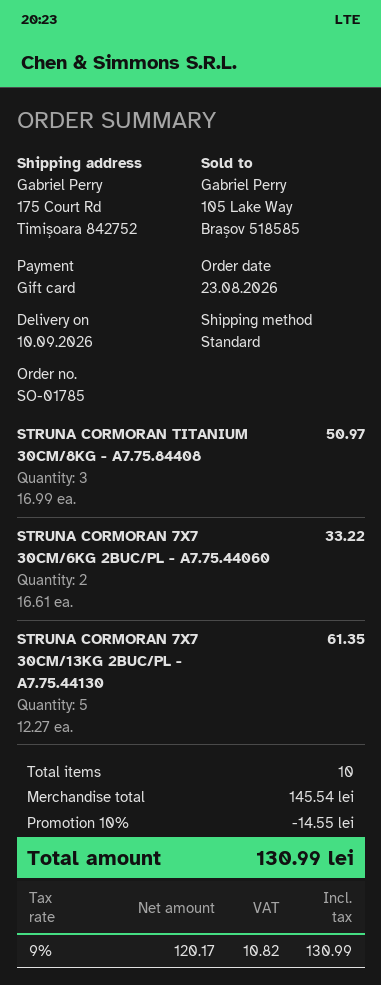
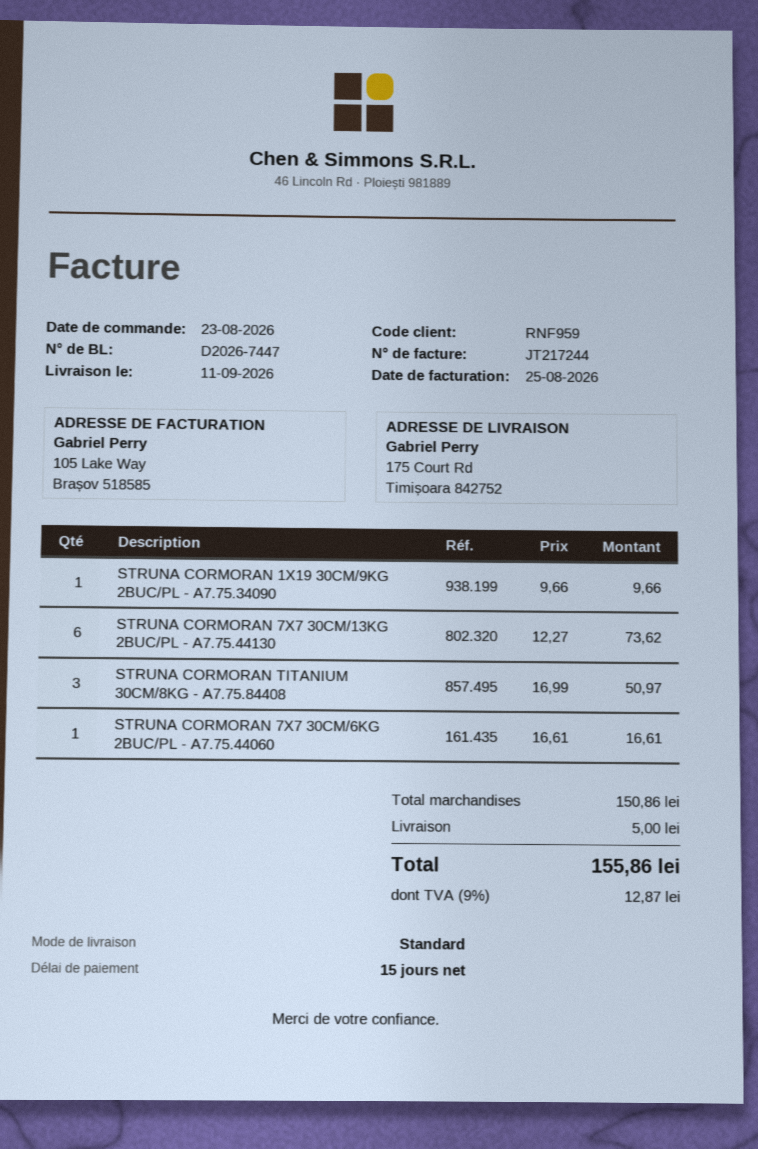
delivery date: 2026-09-10 -> 2026-09-11
STRUNA CORMORAN 7X7 30CM/6KG 2BUC/PL - A7.75.44060: 2 x 16.61 = 33.22 -> 1 x 16.61 = 16.61
STRUNA CORMORAN 7X7 30CM/13KG 2BUC/PL - A7.75.44130: 5 x 12.27 = 61.35 -> 6 x 12.27 = 73.62
STRUNA CORMORAN 1X19 30CM/9KG 2BUC/PL - A7.75.34090: none -> 1 x 9.66 = 9.66
subtotal: 145.54 -> 150.86
discount: 10% = 14.55 -> none
shipping: none -> 5.00
tax: 9% = 10.82 -> 9% = 12.87
total: 130.99 -> 155.86

